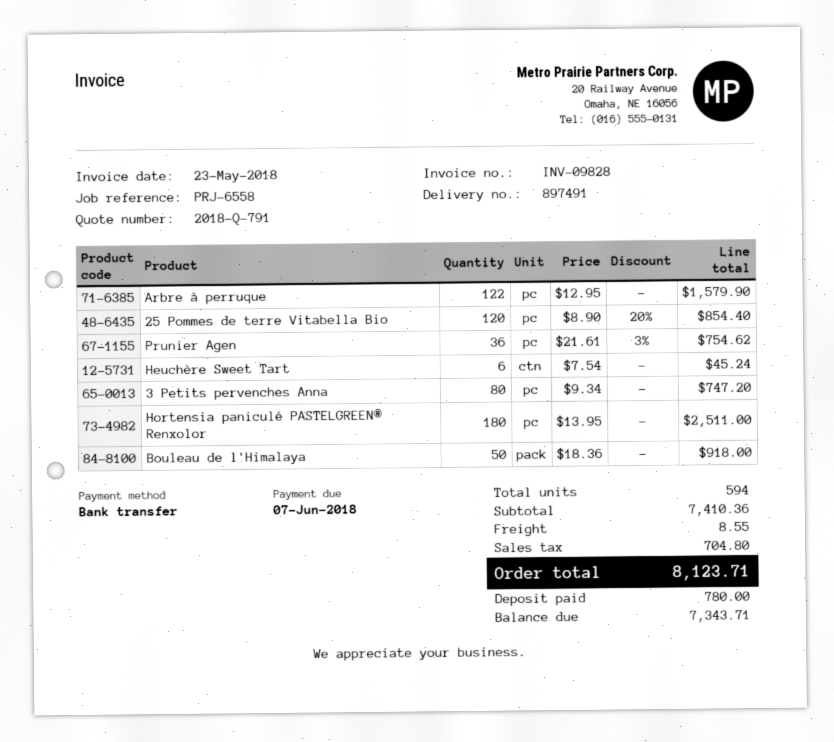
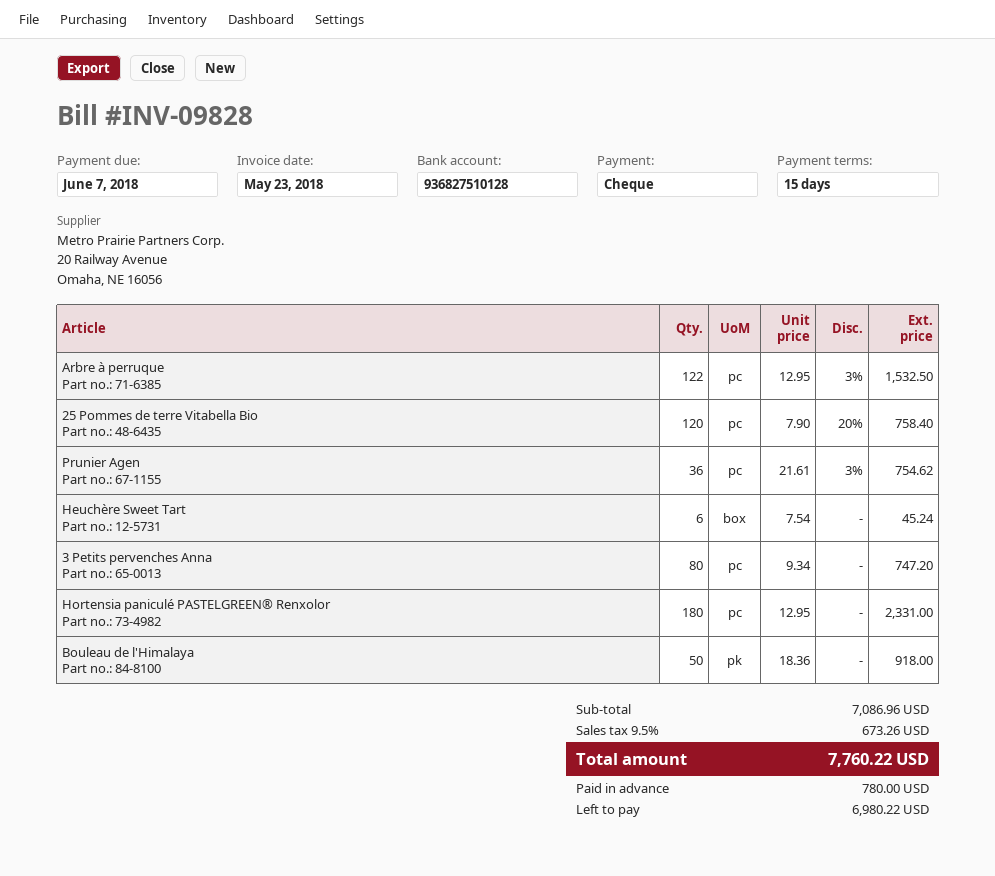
payment method: bank transfer -> cheque
Arbre à perruque: 122 x 12.95 = 1579.90 -> 122 x 12.95 - 3% = 1532.50
25 Pommes de terre Vitabella Bio: 120 x 8.90 - 20% = 854.40 -> 120 x 7.90 - 20% = 758.40
Hortensia paniculé PASTELGREEN® Renxolor: 180 x 13.95 = 2511.00 -> 180 x 12.95 = 2331.00
subtotal: 7410.36 -> 7086.96
shipping: 8.55 -> none
tax: 704.80 -> 673.26
total: 8123.71 -> 7760.22
balance: 7343.71 -> 6980.22

